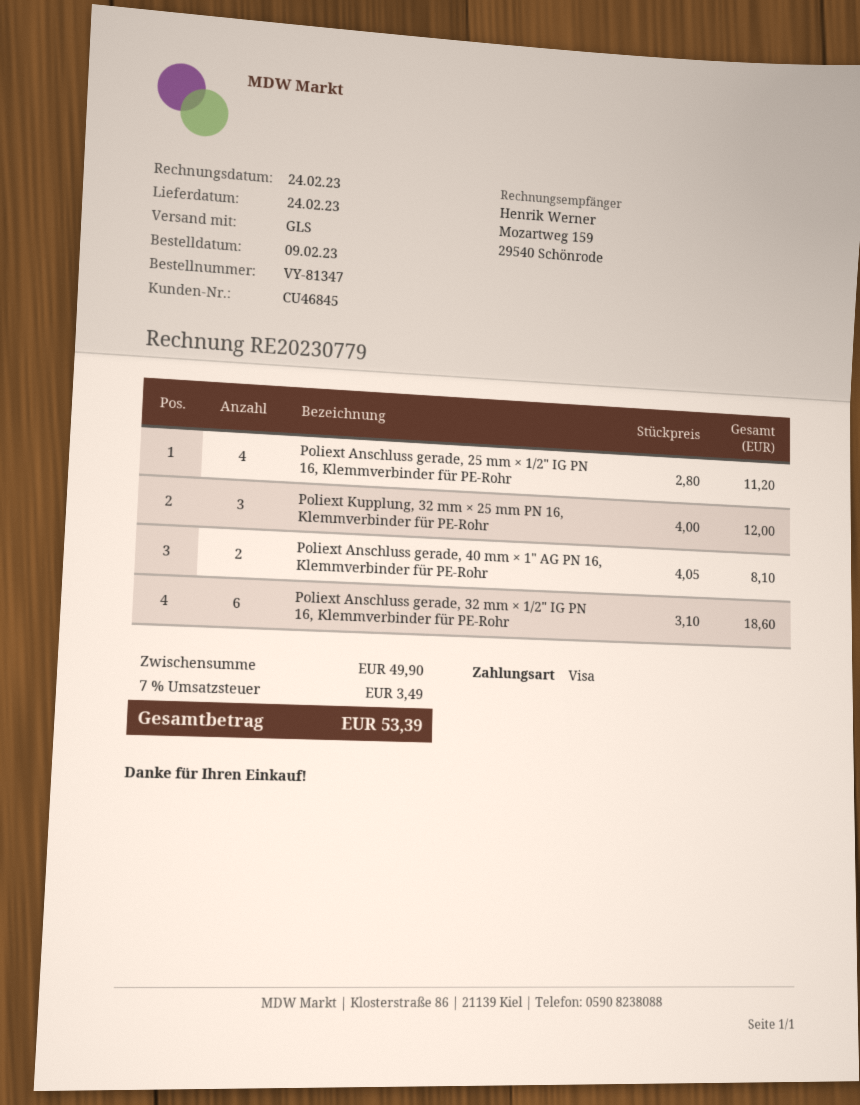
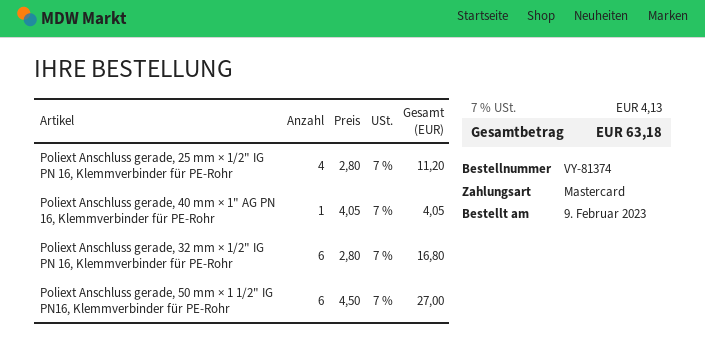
order number: VY-81347 -> VY-81374
payment method: Visa -> Mastercard
Poliext Kupplung, 32 mm × 25 mm PN 16, Klemmverbinder für PE-Rohr: 3 x 4.00 = 12.00 -> none
Poliext Anschluss gerade, 40 mm × 1" AG PN 16, Klemmverbinder für PE-Rohr: 2 x 4.05 = 8.10 -> 1 x 4.05 = 4.05
Poliext Anschluss gerade, 32 mm × 1/2" IG PN 16, Klemmverbinder für PE-Rohr: 6 x 3.10 = 18.60 -> 6 x 2.80 = 16.80
Poliext Anschluss gerade, 50 mm × 1 1/2" IG PN16, Klemmverbinder für PE-Rohr: none -> 6 x 4.50 = 27.00
tax: 7% = 3.49 -> 7% = 4.13
total: 53.39 -> 63.18

